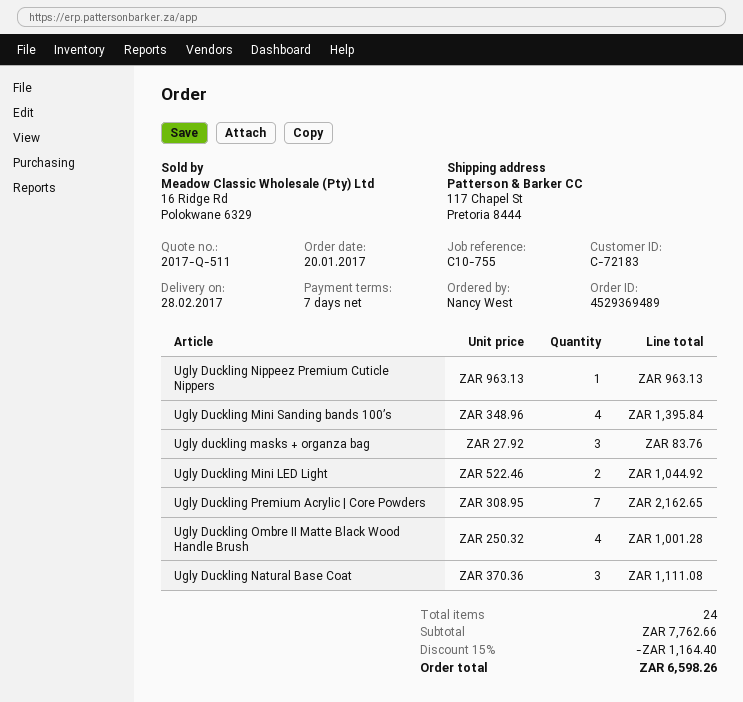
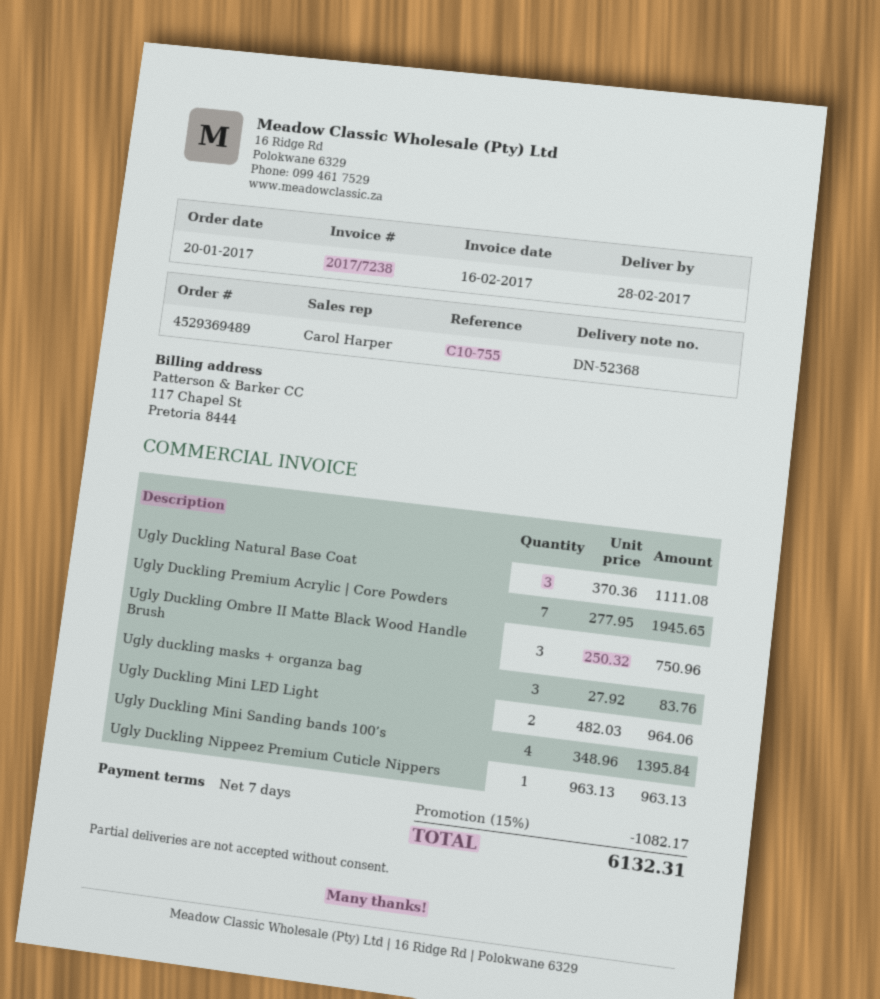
Ugly Duckling Mini LED Light: 2 x 522.46 = 1044.92 -> 2 x 482.03 = 964.06
Ugly Duckling Premium Acrylic | Core Powders: 7 x 308.95 = 2162.65 -> 7 x 277.95 = 1945.65
Ugly Duckling Ombre II Matte Black Wood Handle Brush: 4 x 250.32 = 1001.28 -> 3 x 250.32 = 750.96
discount: 15% = 1164.40 -> 15% = 1082.17
total: 6598.26 -> 6132.31

